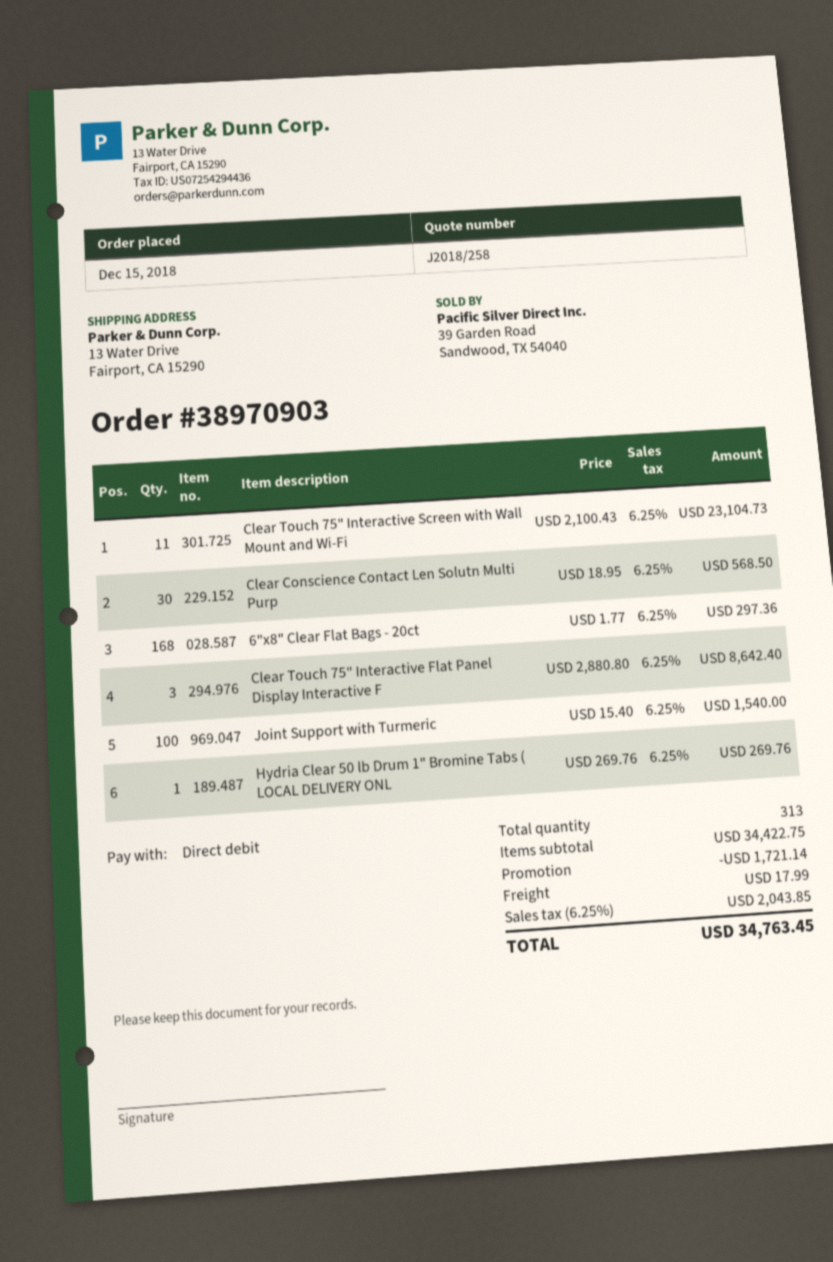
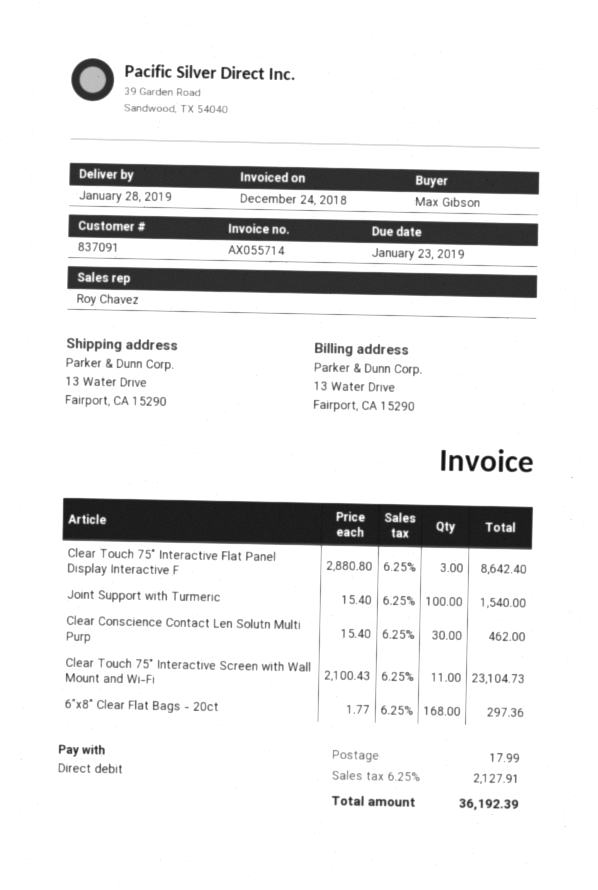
Clear Conscience Contact Len Solutn Multi Purp: 30 x 18.95 = 568.50 -> 30 x 15.40 = 462.00
Hydria Clear 50 lb Drum 1" Bromine Tabs ( LOCAL DELIVERY ONL: 1 x 269.76 = 269.76 -> none
discount: 1721.14 -> none
tax: 6.25% = 2043.85 -> 6.25% = 2127.91
total: 34763.45 -> 36192.39

